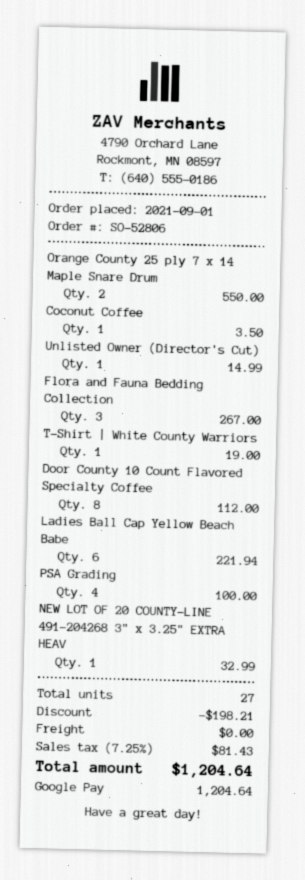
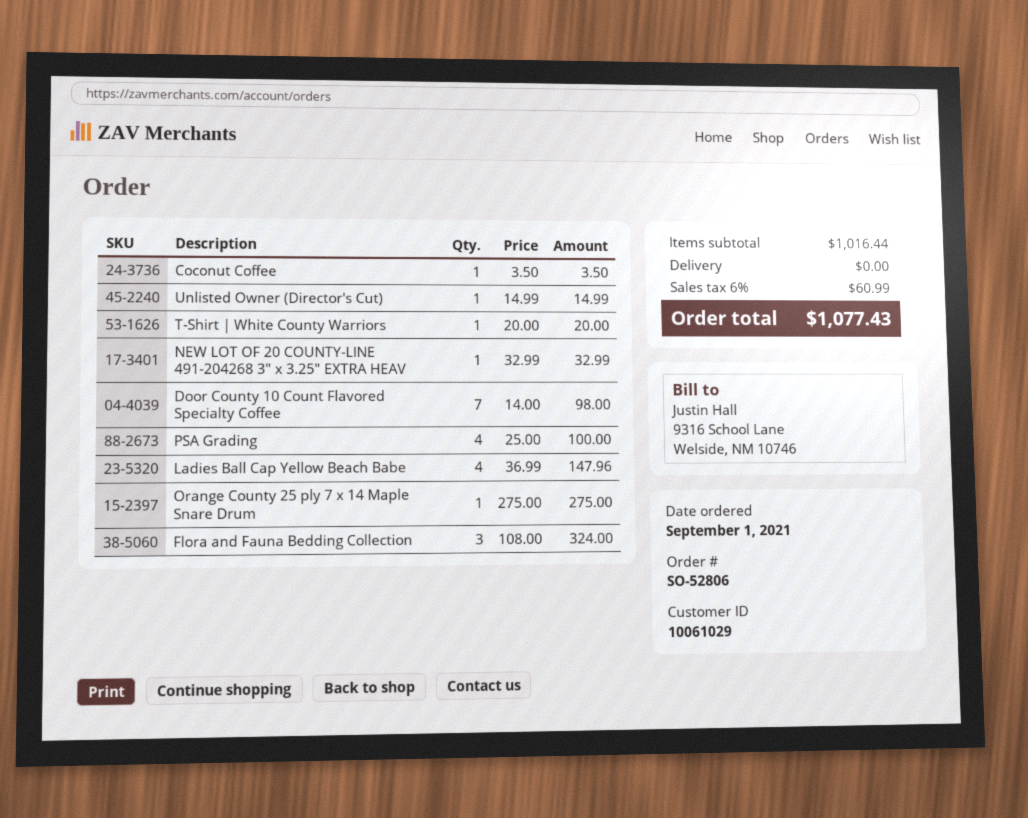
Orange County 25 ply 7 x 14 Maple Snare Drum: 2 for 550.00 -> 1 for 275.00
Flora and Fauna Bedding Collection: 3 for 267.00 -> 3 for 324.00
T-Shirt | White County Warriors: 1 for 19.00 -> 1 for 20.00
Door County 10 Count Flavored Specialty Coffee: 8 for 112.00 -> 7 for 98.00
Ladies Ball Cap Yellow Beach Babe: 6 for 221.94 -> 4 for 147.96
discount: 198.21 -> none
tax: 7.25% = 81.43 -> 6% = 60.99
total: 1204.64 -> 1077.43

